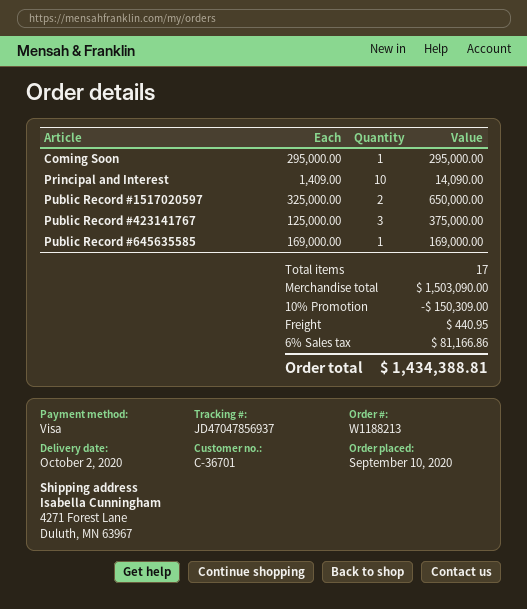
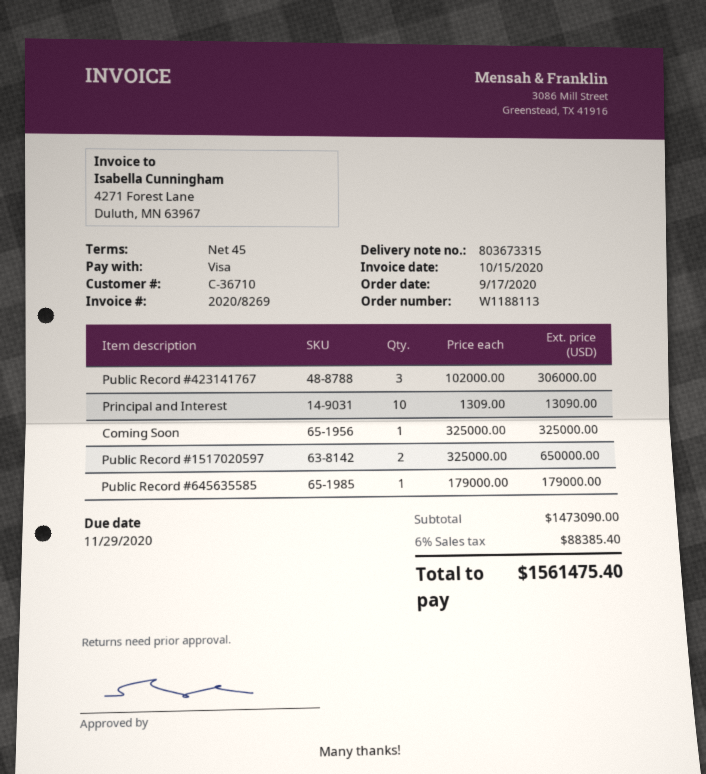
order number: W1188213 -> W1188113
order date: 2020-09-10 -> 2020-09-17
customer number: C-36701 -> C-36710
Coming Soon: 1 x 295000.00 = 295000.00 -> 1 x 325000.00 = 325000.00
Principal and Interest: 10 x 1409.00 = 14090.00 -> 10 x 1309.00 = 13090.00
Public Record #423141767: 3 x 125000.00 = 375000.00 -> 3 x 102000.00 = 306000.00
Public Record #645635585: 1 x 169000.00 = 169000.00 -> 1 x 179000.00 = 179000.00
subtotal: 1503090.00 -> 1473090.00
discount: 10% = 150309.00 -> none
shipping: 440.95 -> none
tax: 6% = 81166.86 -> 6% = 88385.40
total: 1434388.81 -> 1561475.40

